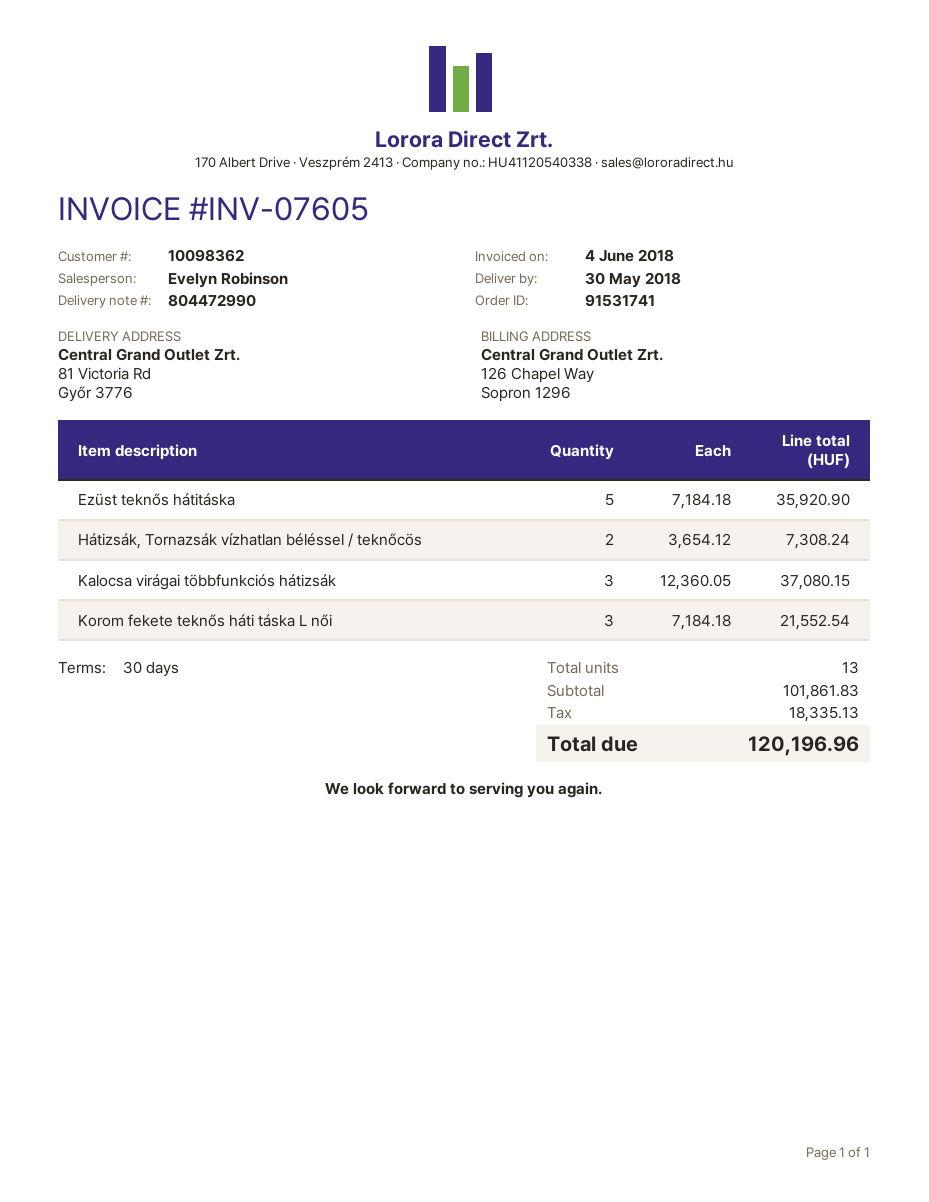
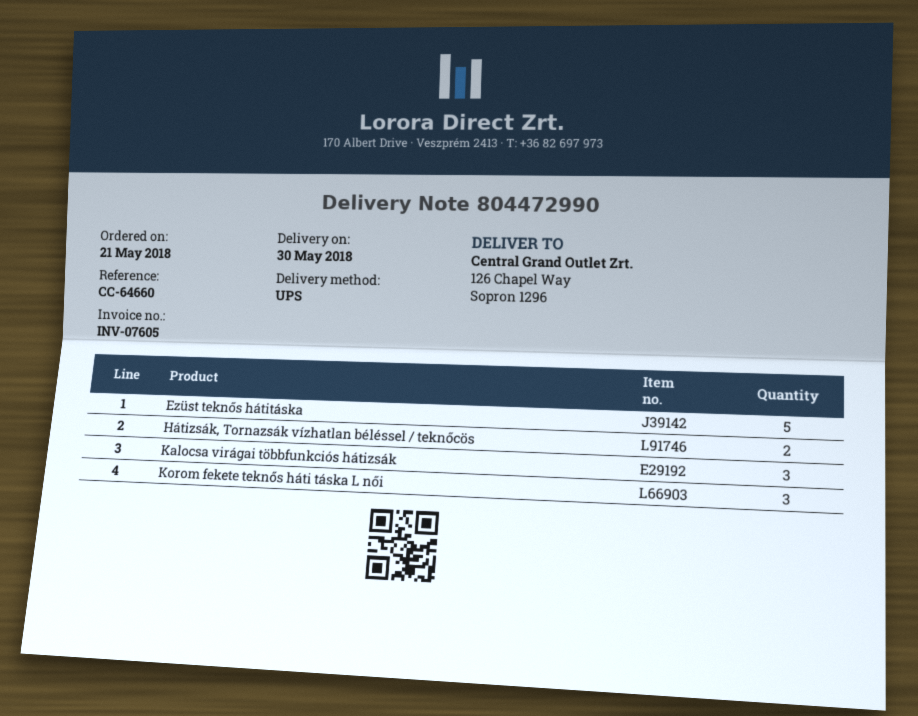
ship to: 81 Victoria Rd, Győr 3776 -> 126 Chapel Way, Sopron 1296

